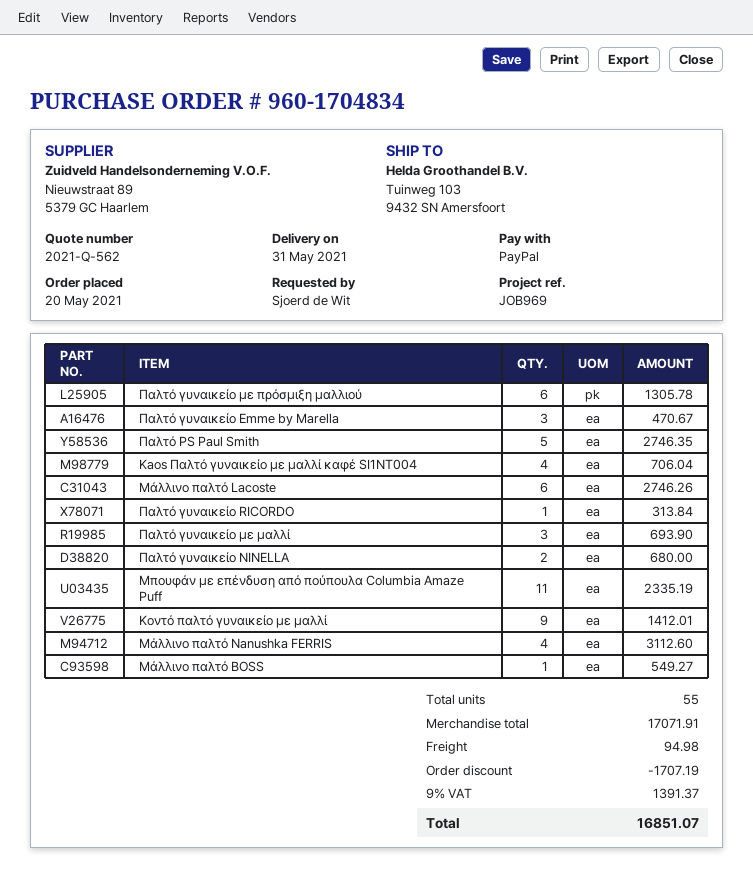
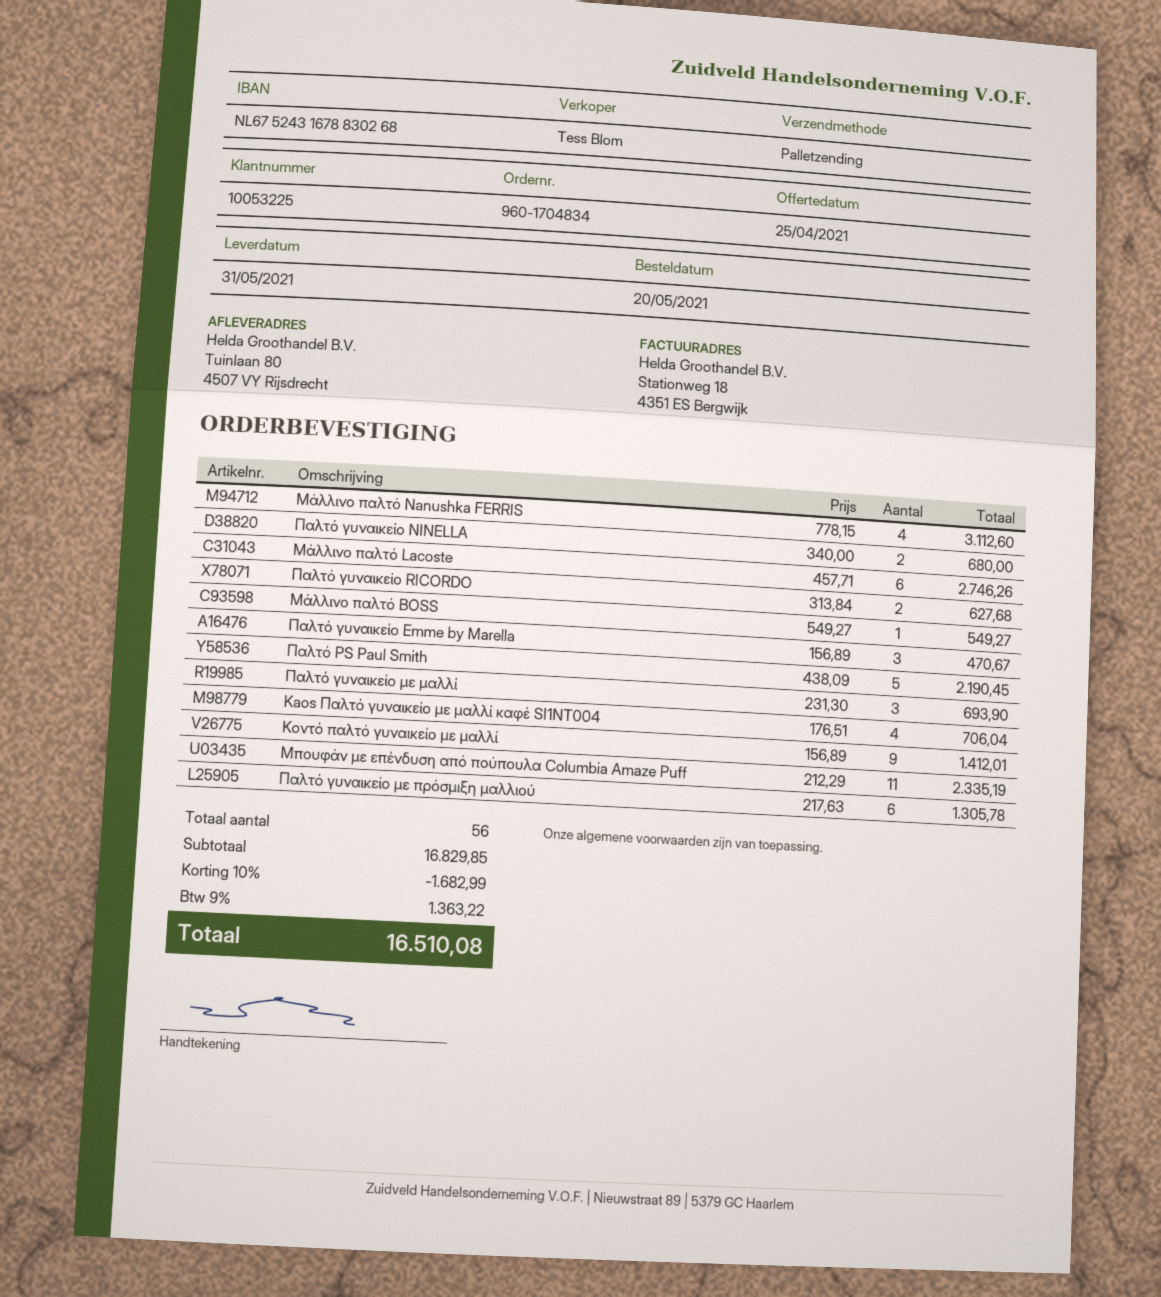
ship to: Tuinweg 103, 9432 SN Amersfoort -> Tuinlaan 80, 4507 VY Rijsdrecht
Παλτό PS Paul Smith: 5 for 2746.35 -> 5 for 2190.45
Παλτό γυναικείο RICORDO: 1 for 313.84 -> 2 for 627.68
total quantity: 55 -> 56
subtotal: 17071.91 -> 16829.85
discount: 1707.19 -> 1682.99
shipping: 94.98 -> none
tax: 9% = 1391.37 -> 9% = 1363.22
total: 16851.07 -> 16510.08

